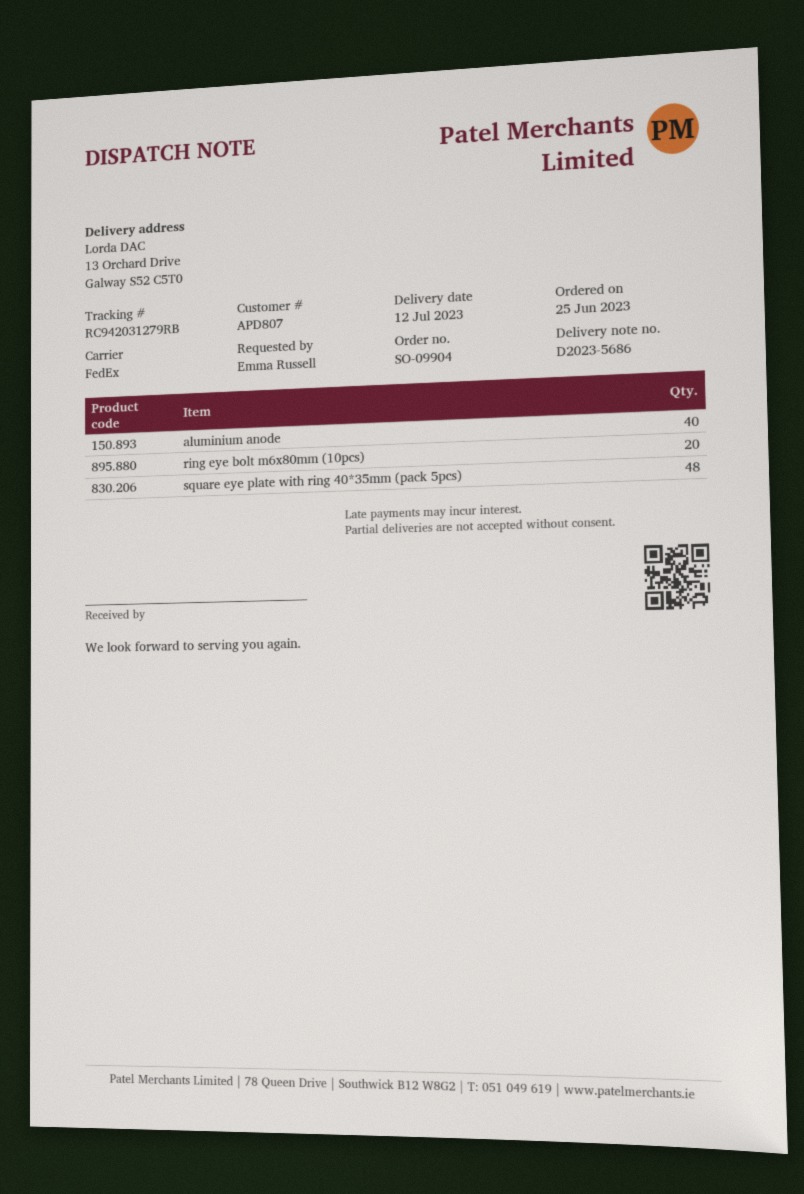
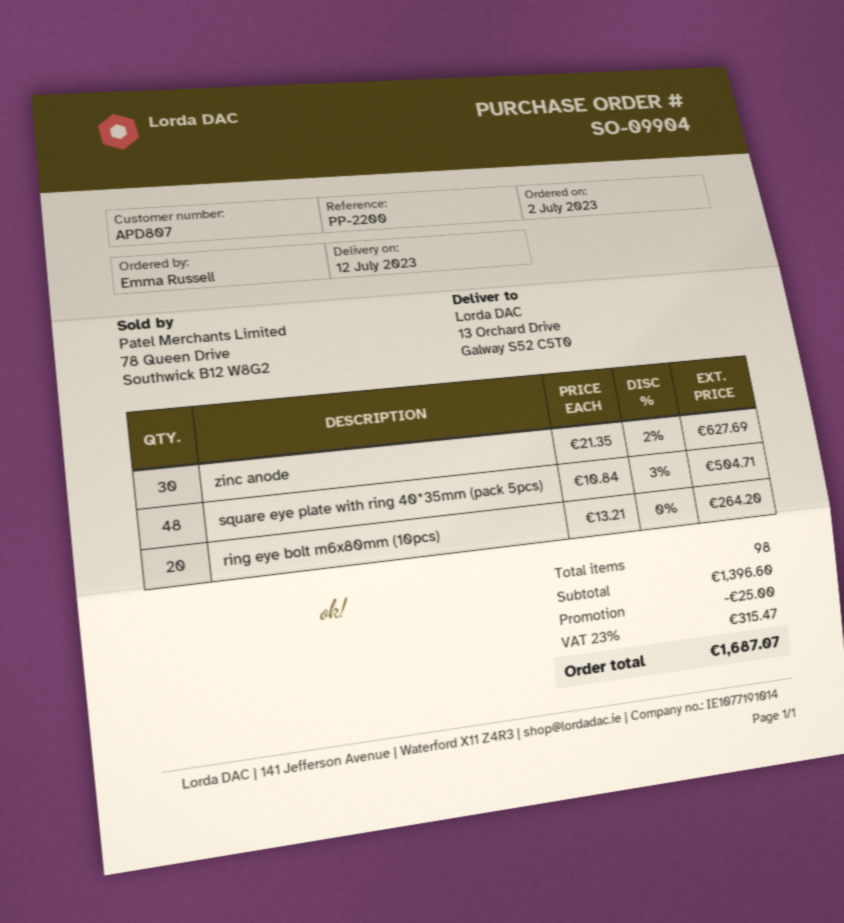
order date: 2023-06-25 -> 2023-07-02
aluminium anode: 40 -> none
zinc anode: none -> 30

